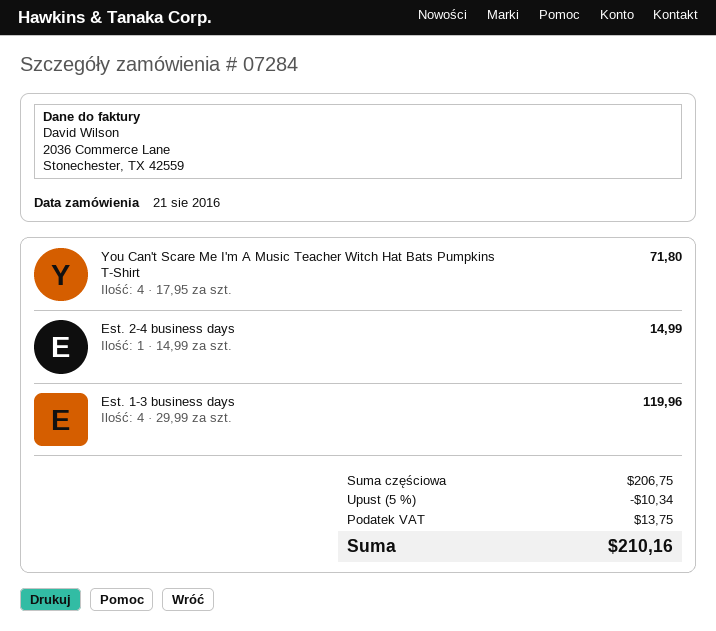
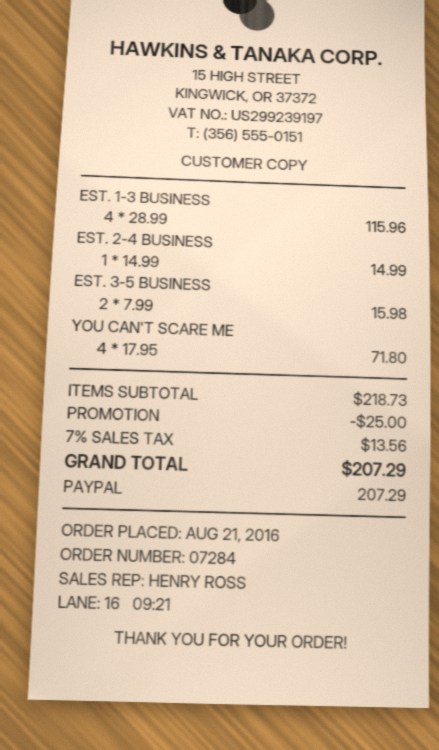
Est. 1-3 business days: 4 x 29.99 = 119.96 -> 4 x 28.99 = 115.96
EST. 3-5 BUSINESS: none -> 2 x 7.99 = 15.98
subtotal: 206.75 -> 218.73
discount: 10.34 -> 25.00
tax: 13.75 -> 13.56
total: 210.16 -> 207.29

